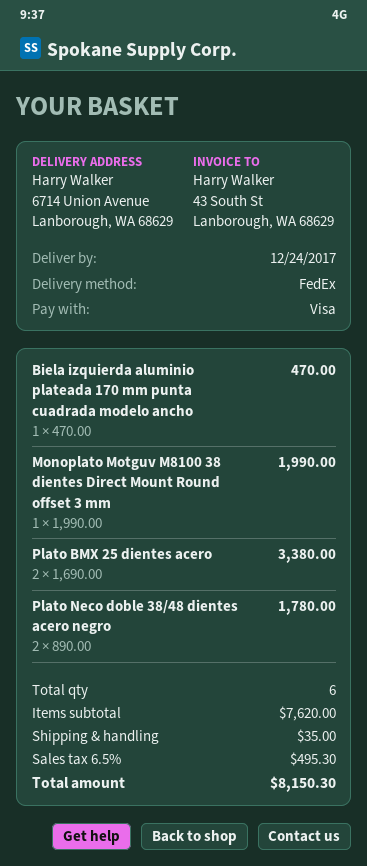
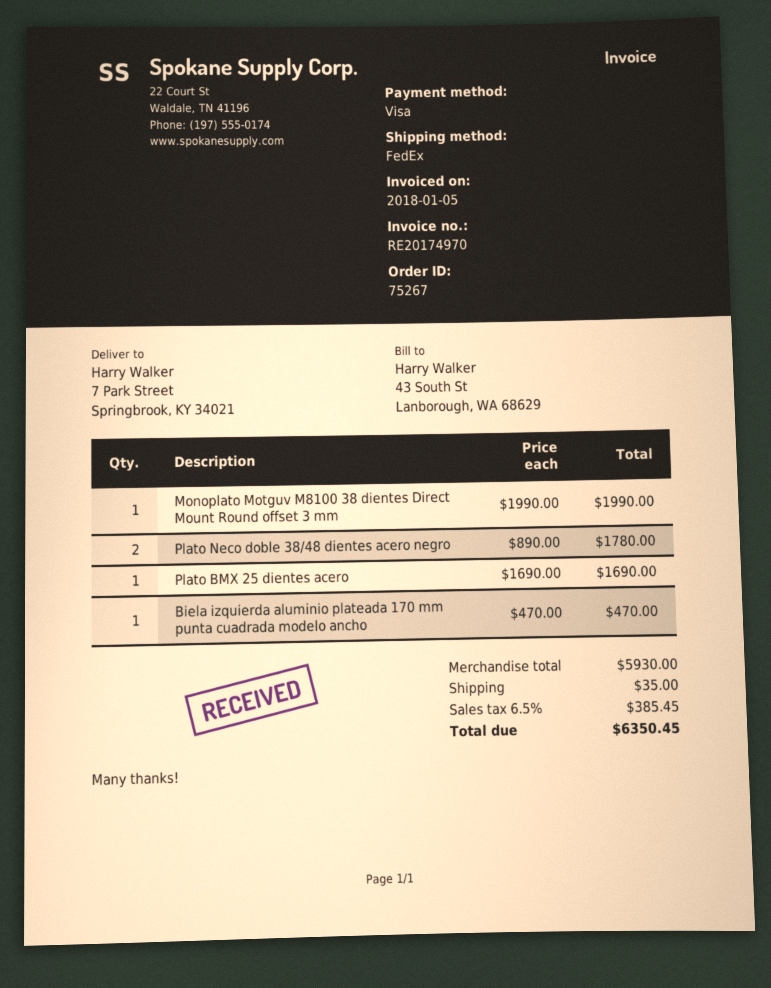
ship to: 6714 Union Avenue, Lanborough, WA 68629 -> 7 Park Street, Springbrook, KY 34021
Plato BMX 25 dientes acero: 2 x 1690.00 = 3380.00 -> 1 x 1690.00 = 1690.00
subtotal: 7620.00 -> 5930.00
tax: 6.5% = 495.30 -> 6.5% = 385.45
total: 8150.30 -> 6350.45

